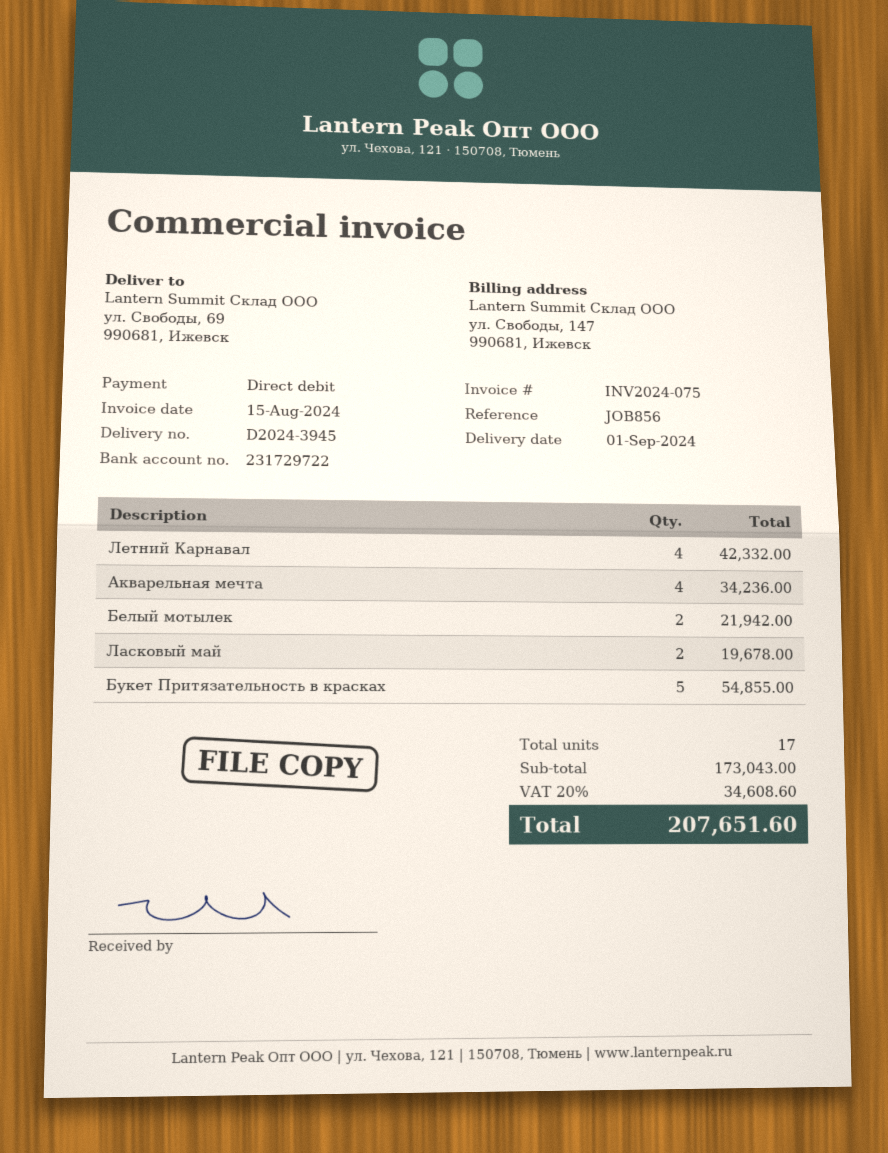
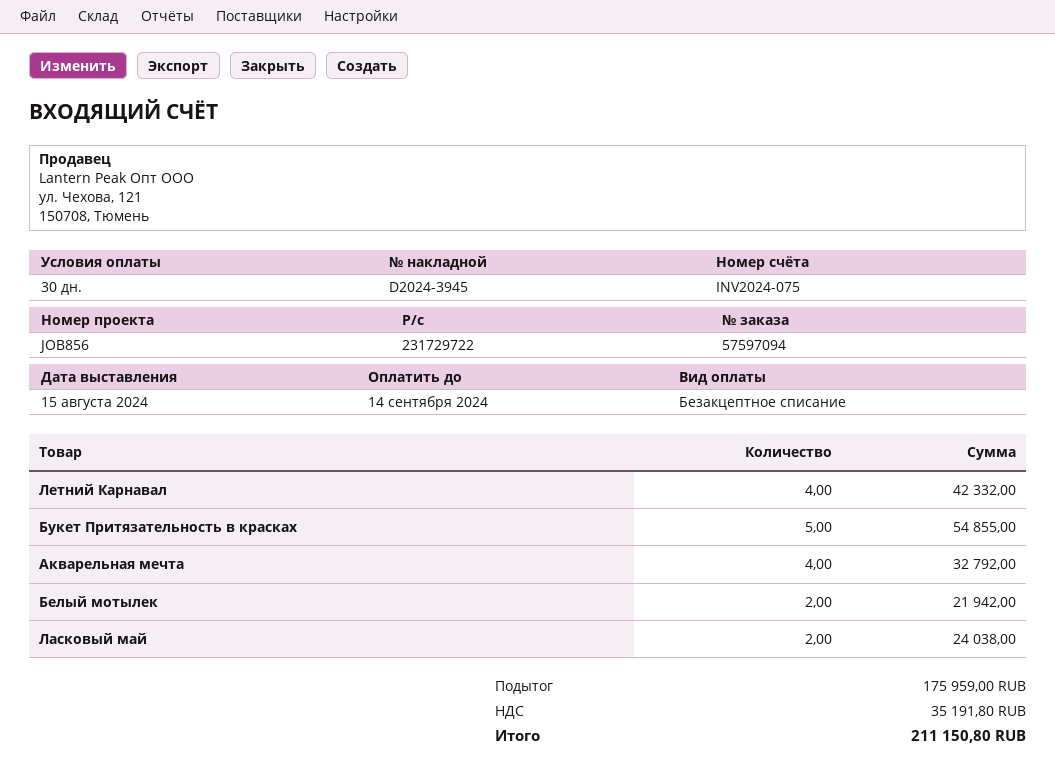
Акварельная мечта: 4 for 34236.00 -> 4 for 32792.00
Ласковый май: 2 for 19678.00 -> 2 for 24038.00
subtotal: 173043.00 -> 175959.00
tax: 34608.60 -> 35191.80
total: 207651.60 -> 211150.80

